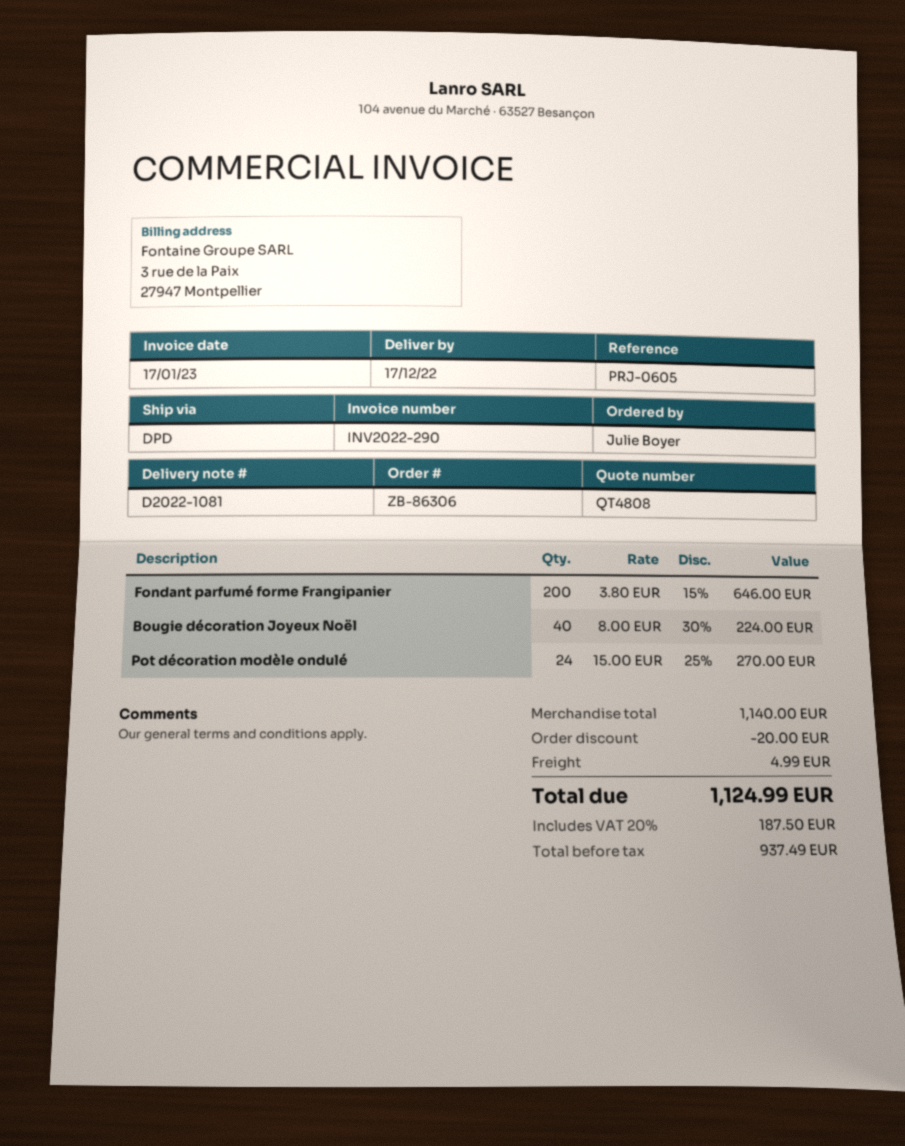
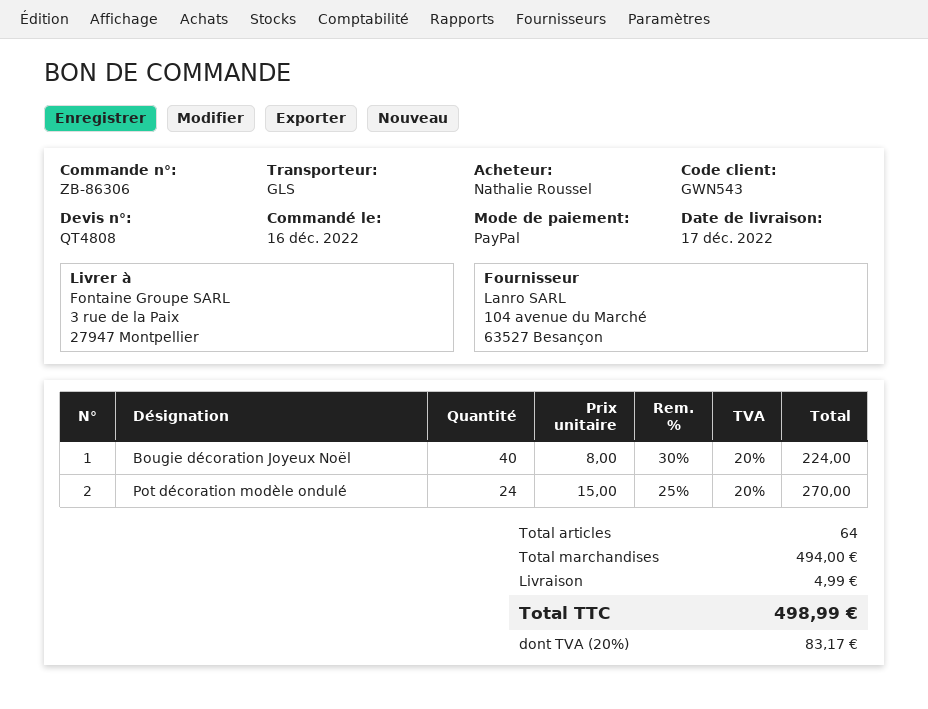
ordered by: Julie Boyer -> Nathalie Roussel
shipping method: DPD -> GLS
Fondant parfumé forme Frangipanier: 200 x 3.80 - 15% = 646.00 -> none
subtotal: 1140.00 -> 494.00
discount: 20.00 -> none
tax: 20% = 187.50 -> 20% = 83.17
total: 1124.99 -> 498.99

